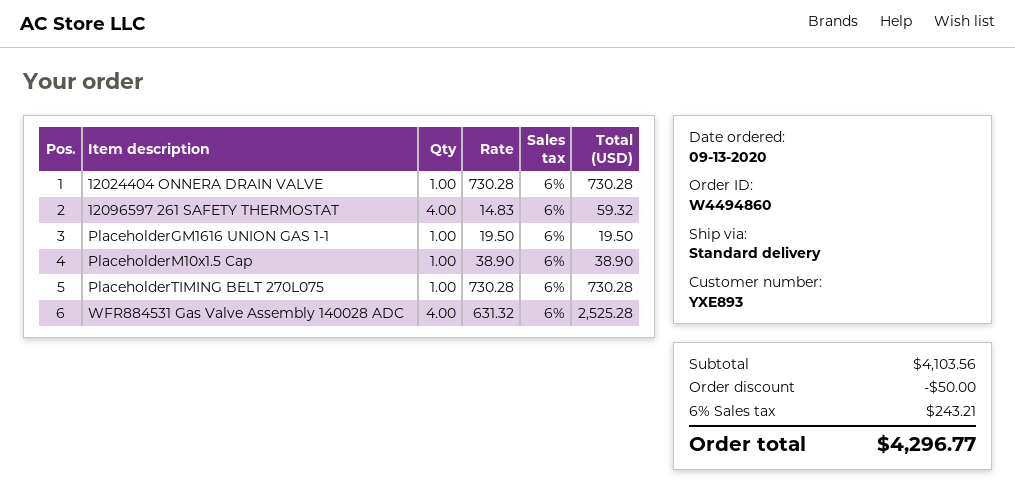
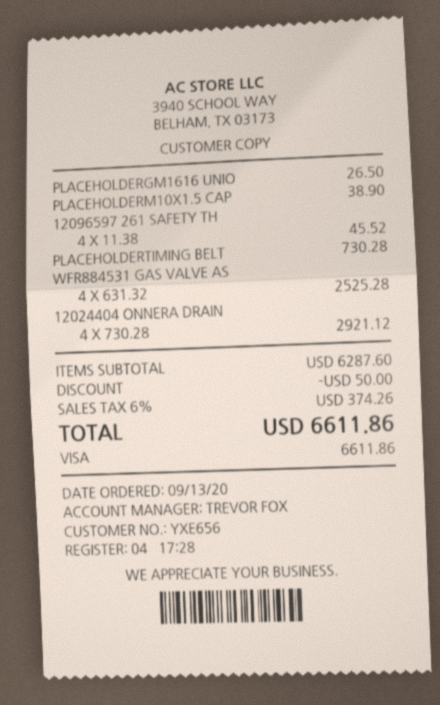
customer number: YXE893 -> YXE656
12024404 ONNERA DRAIN VALVE: 1 x 730.28 = 730.28 -> 4 x 730.28 = 2921.12
12096597 261 SAFETY THERMOSTAT: 4 x 14.83 = 59.32 -> 4 x 11.38 = 45.52
PlaceholderGM1616 UNION GAS 1-1: 1 x 19.50 = 19.50 -> 1 x 26.50 = 26.50
subtotal: 4103.56 -> 6287.60
tax: 6% = 243.21 -> 6% = 374.26
total: 4296.77 -> 6611.86

